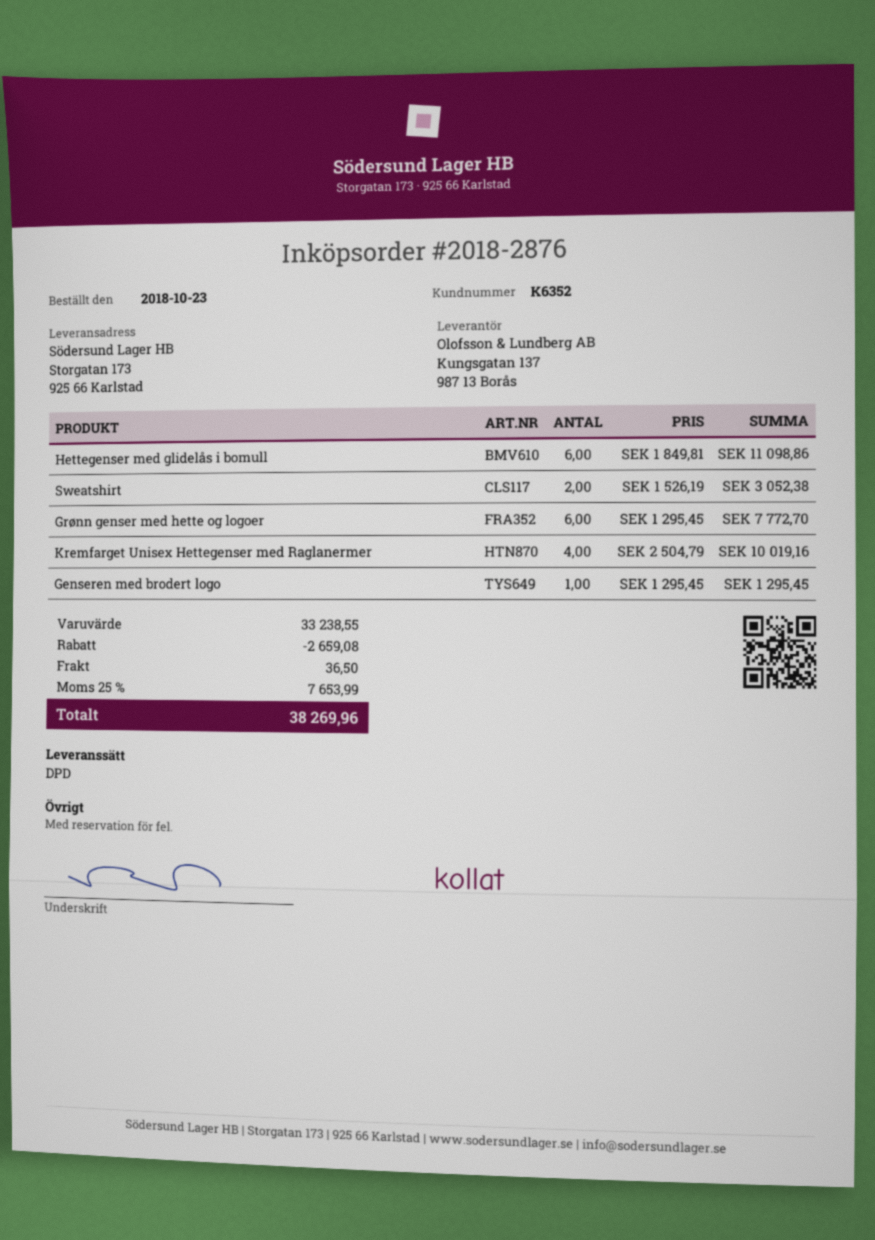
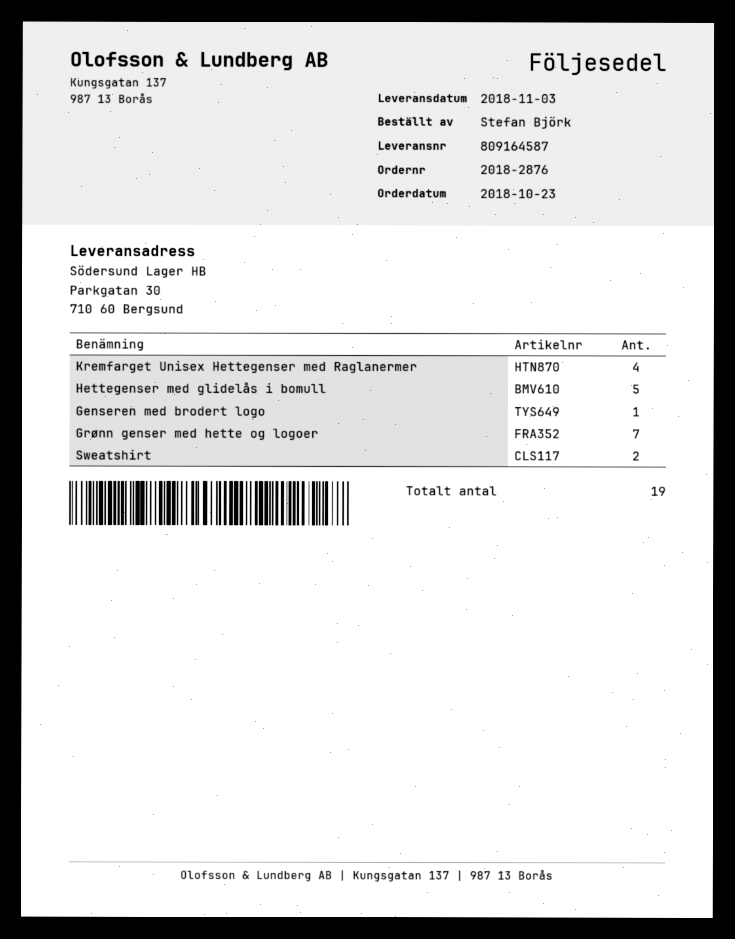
ship to: Storgatan 173, 925 66 Karlstad -> Parkgatan 30, 710 60 Bergsund
Hettegenser med glidelås i bomull: 6 -> 5
Grønn genser med hette og logoer: 6 -> 7

